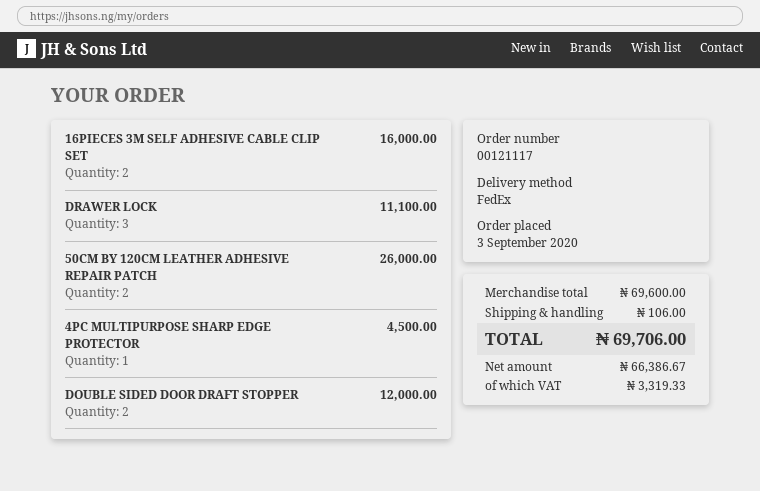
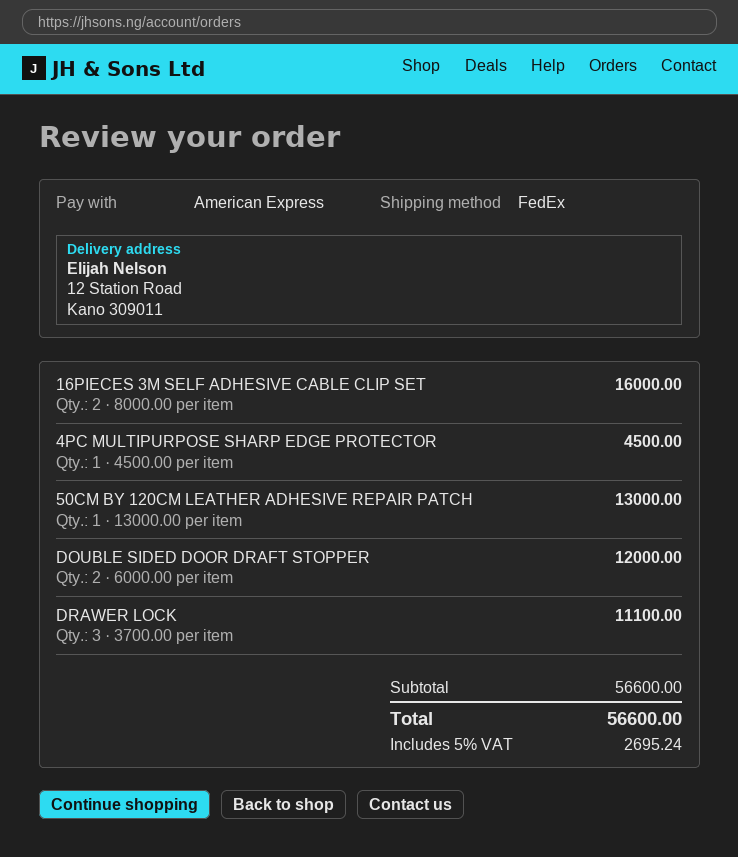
50CM BY 120CM LEATHER ADHESIVE REPAIR PATCH: 2 for 26000.00 -> 1 for 13000.00
subtotal: 69600.00 -> 56600.00
shipping: 106.00 -> none
tax: 3319.33 -> 2695.24
total: 69706.00 -> 56600.00

